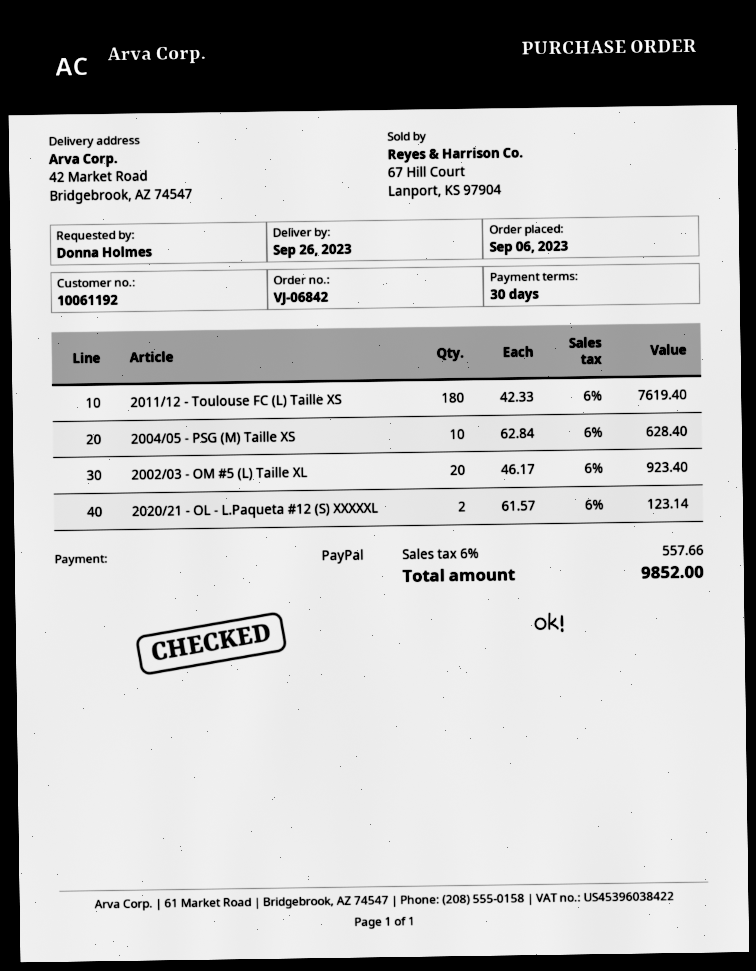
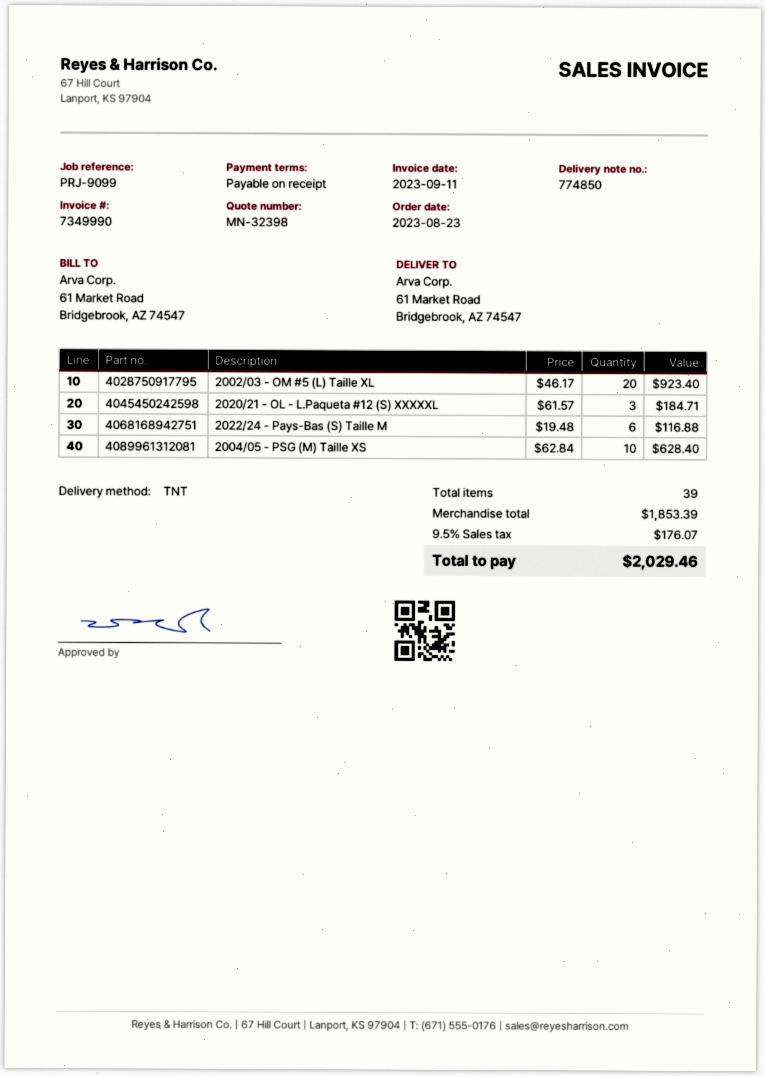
order date: 2023-09-06 -> 2023-08-23
payment terms: 30 days -> on receipt
ship to: 42 Market Road, Bridgebrook, AZ 74547 -> 61 Market Road, Bridgebrook, AZ 74547
2011/12 - Toulouse FC (L) Taille XS: 180 x 42.33 = 7619.40 -> none
2020/21 - OL - L.Paqueta #12 (S) XXXXXL: 2 x 61.57 = 123.14 -> 3 x 61.57 = 184.71
2022/24 - Pays-Bas (S) Taille M: none -> 6 x 19.48 = 116.88
tax: 6% = 557.66 -> 9.5% = 176.07
total: 9852.00 -> 2029.46

